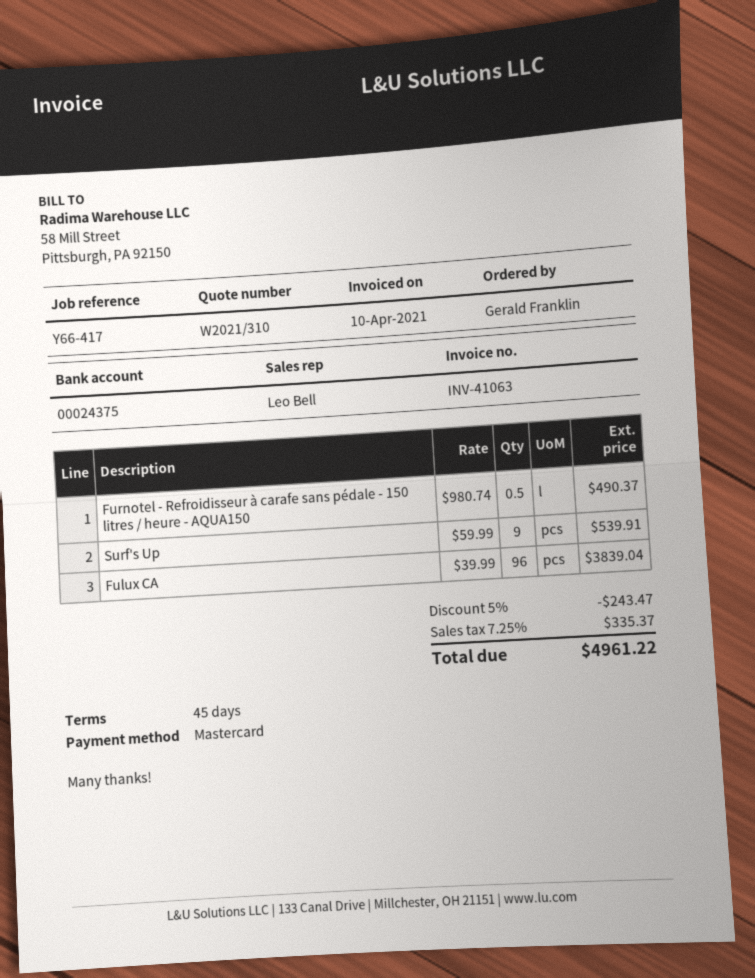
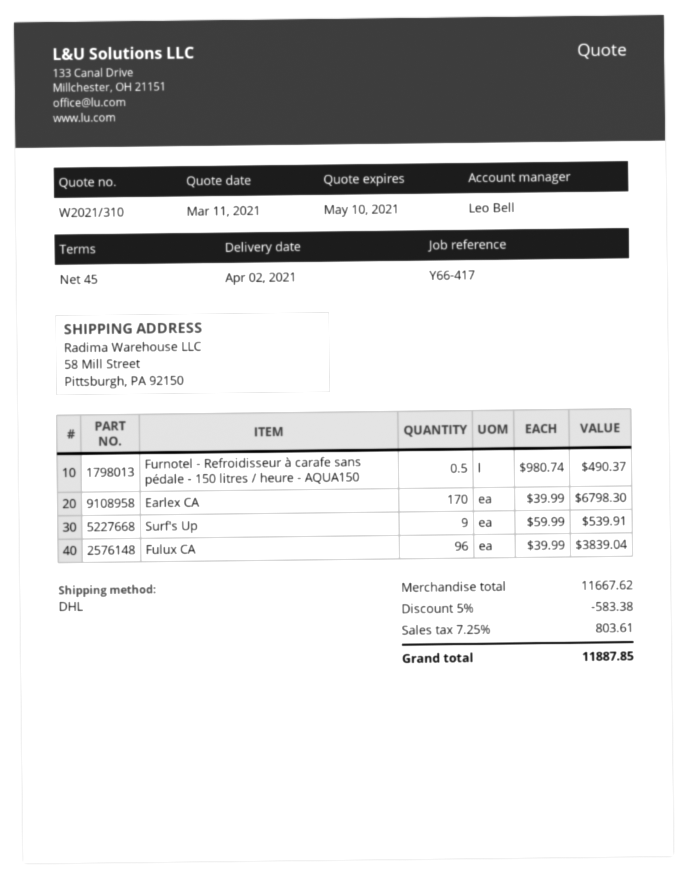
Earlex CA: none -> 170 x 39.99 = 6798.30
discount: 5% = 243.47 -> 5% = 583.38
tax: 7.25% = 335.37 -> 7.25% = 803.61
total: 4961.22 -> 11887.85

